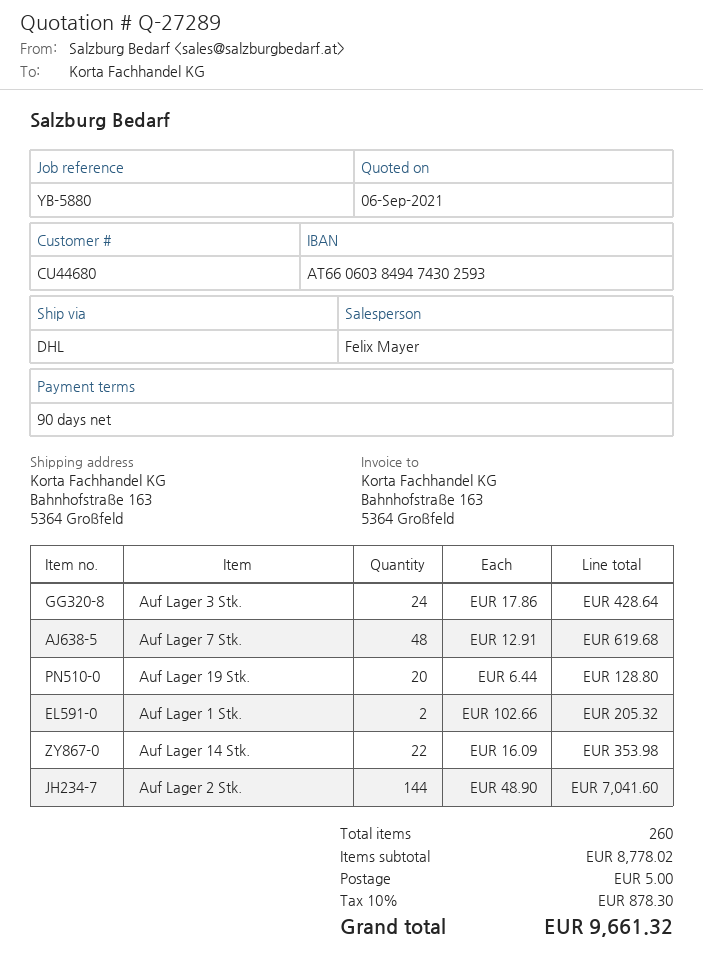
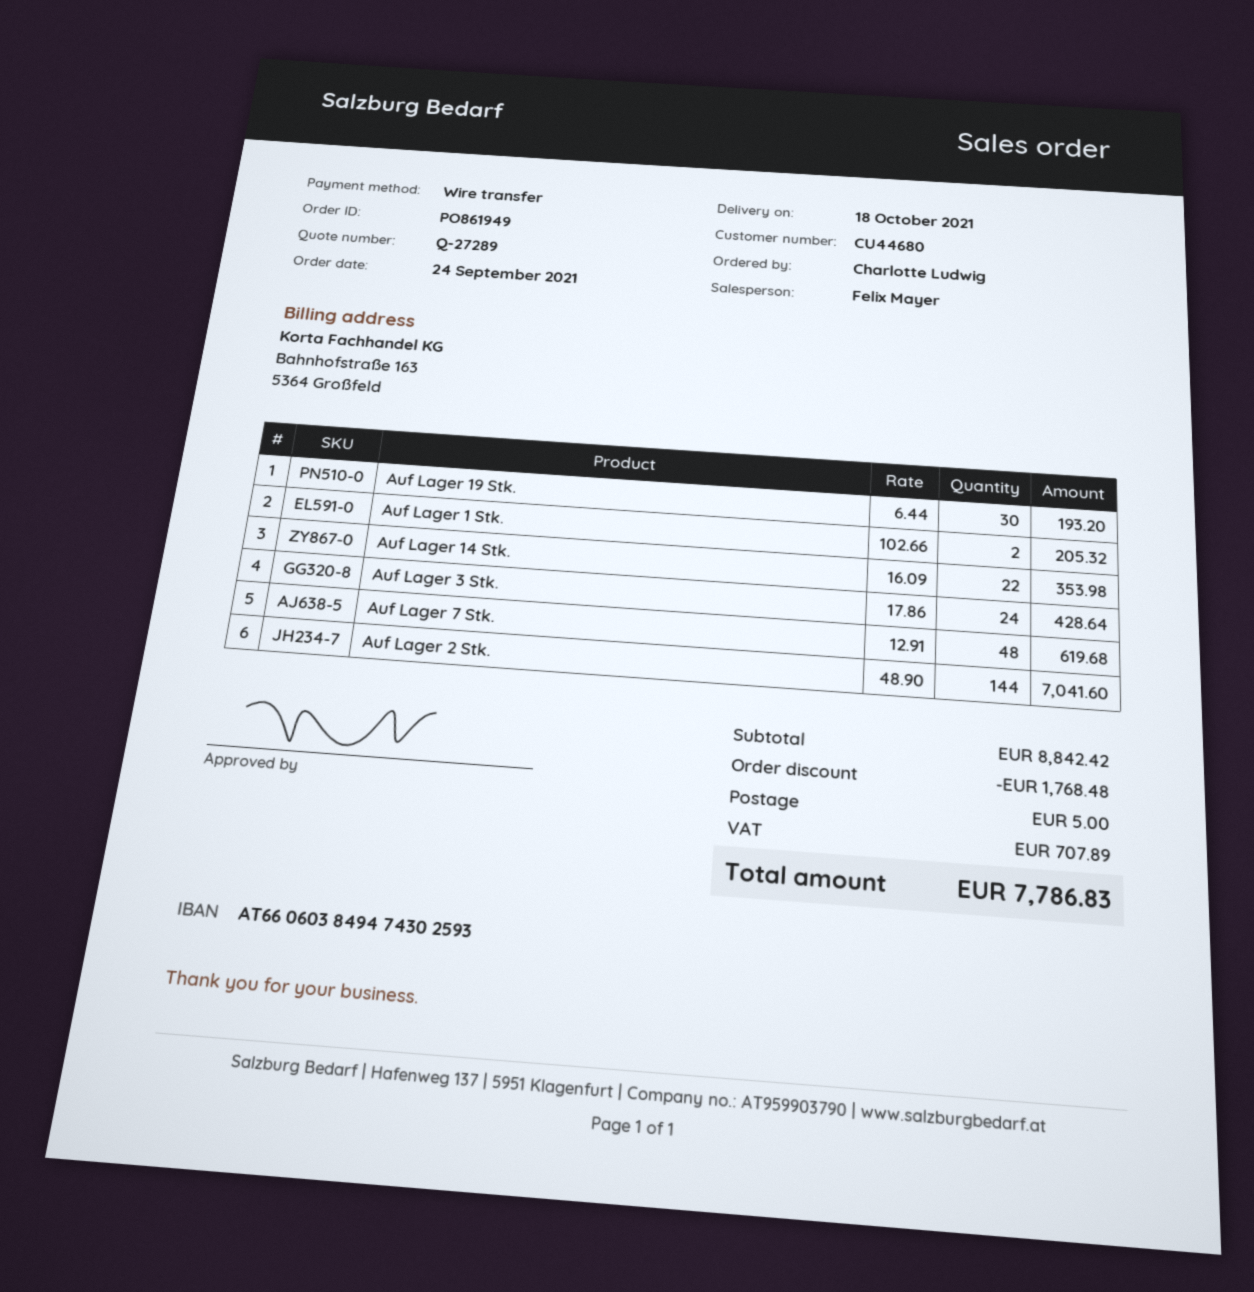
Auf Lager 19 Stk.: 20 x 6.44 = 128.80 -> 30 x 6.44 = 193.20
subtotal: 8778.02 -> 8842.42
discount: none -> 1768.48
tax: 878.30 -> 707.89
total: 9661.32 -> 7786.83

